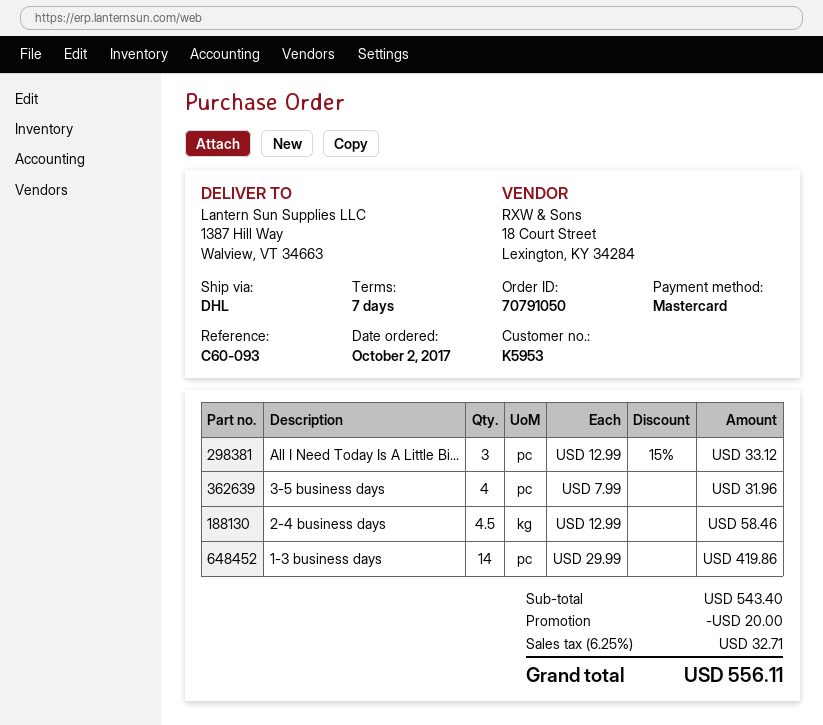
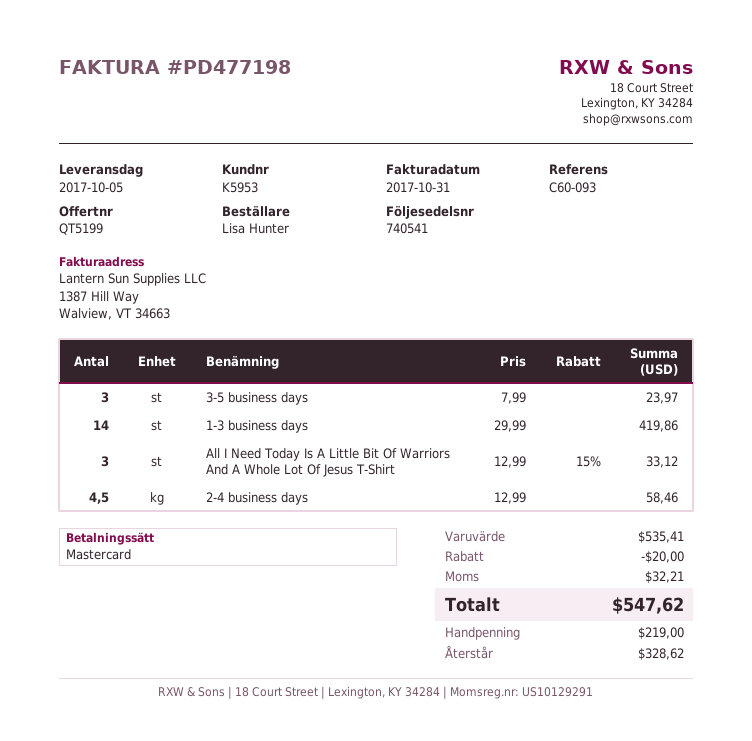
3-5 business days: 4 x 7.99 = 31.96 -> 3 x 7.99 = 23.97
subtotal: 543.40 -> 535.41
tax: 32.71 -> 32.21
total: 556.11 -> 547.62

